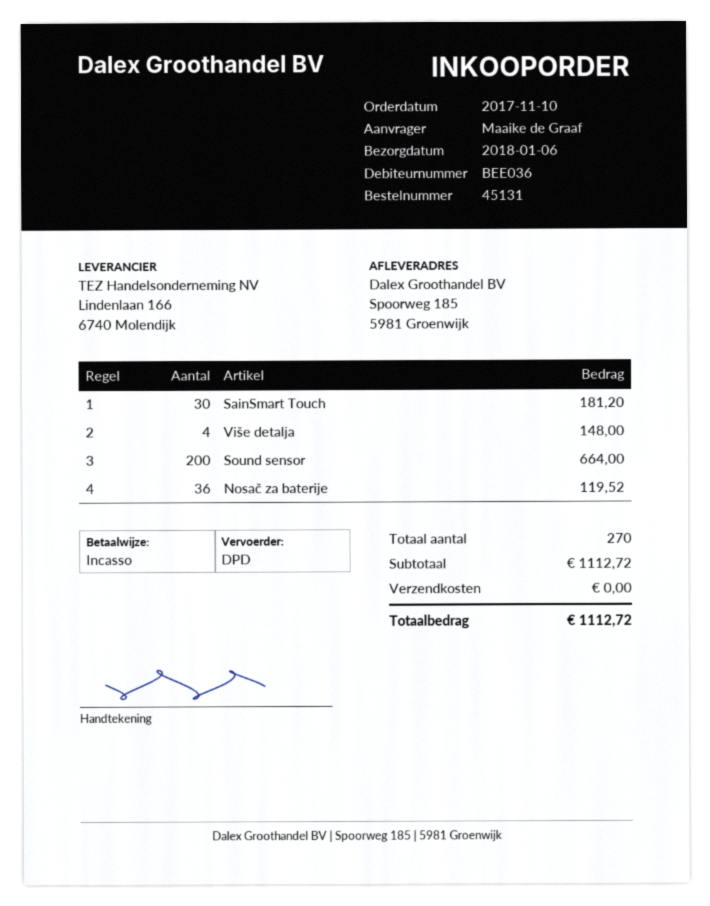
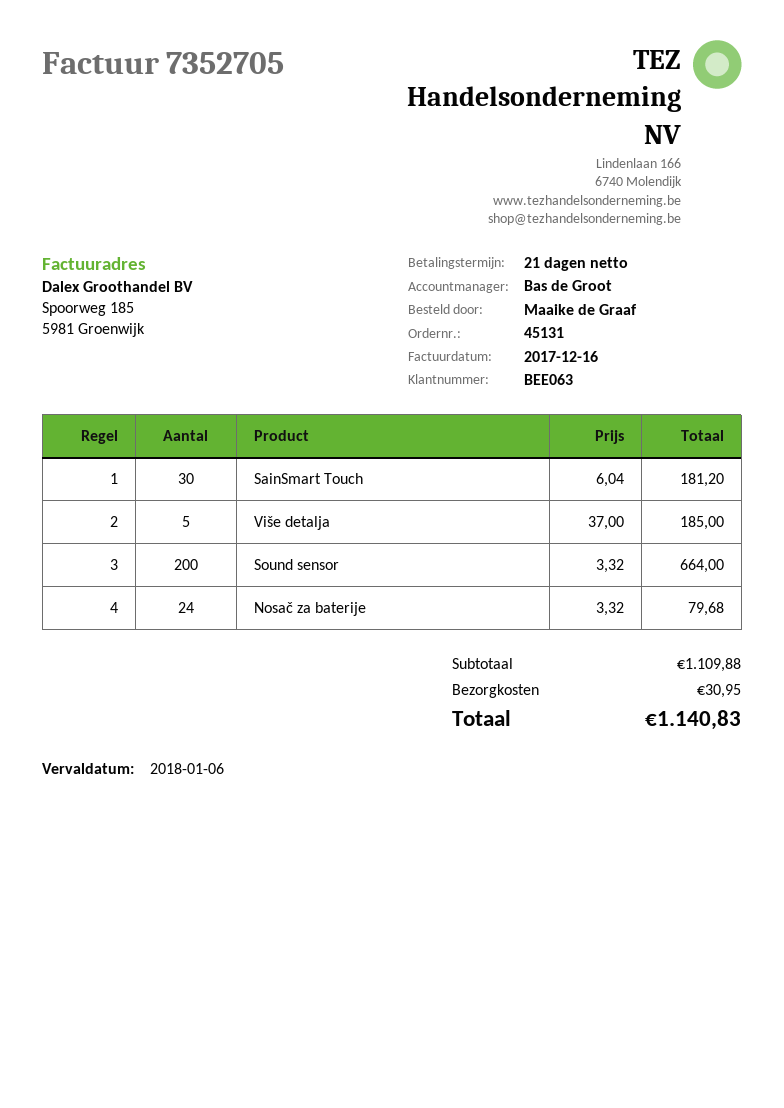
customer number: BEE036 -> BEE063
Više detalja: 4 for 148.00 -> 5 for 185.00
Nosač za baterije: 36 for 119.52 -> 24 for 79.68
subtotal: 1112.72 -> 1109.88
shipping: 0.00 -> 30.95
total: 1112.72 -> 1140.83

